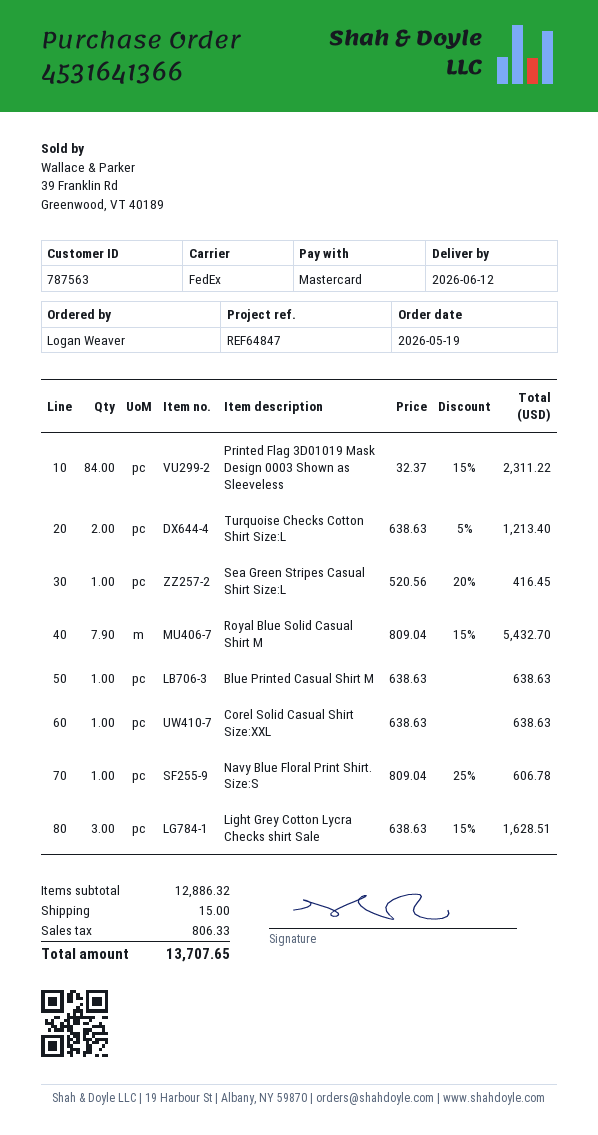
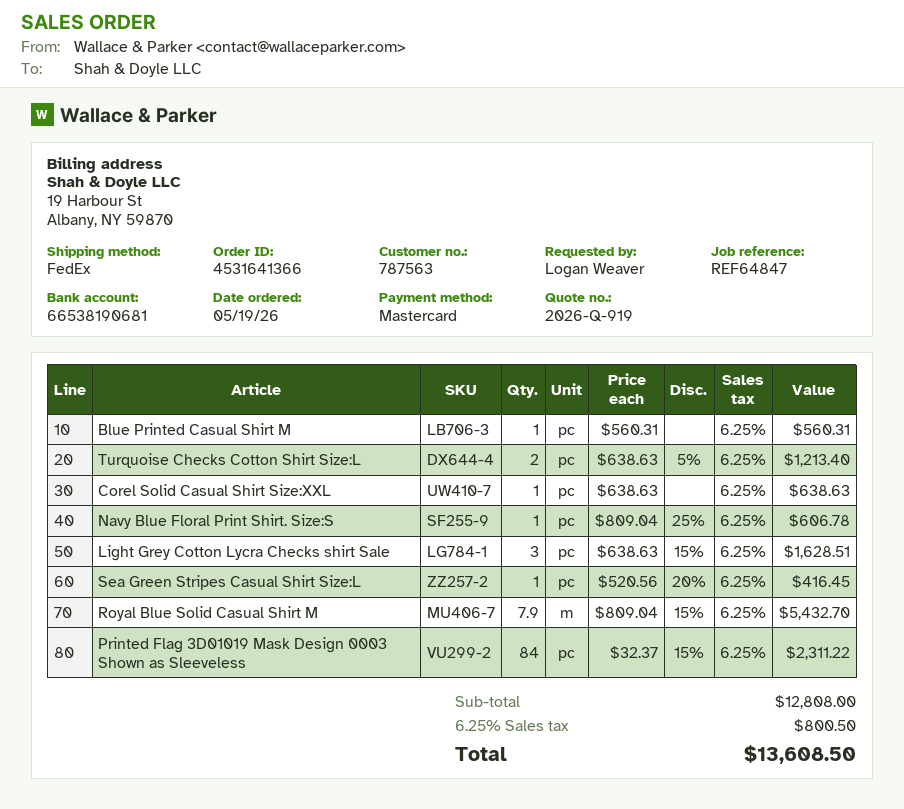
Blue Printed Casual Shirt M: 1 x 638.63 = 638.63 -> 1 x 560.31 = 560.31
subtotal: 12886.32 -> 12808.00
shipping: 15.00 -> none
tax: 806.33 -> 800.50
total: 13707.65 -> 13608.50

